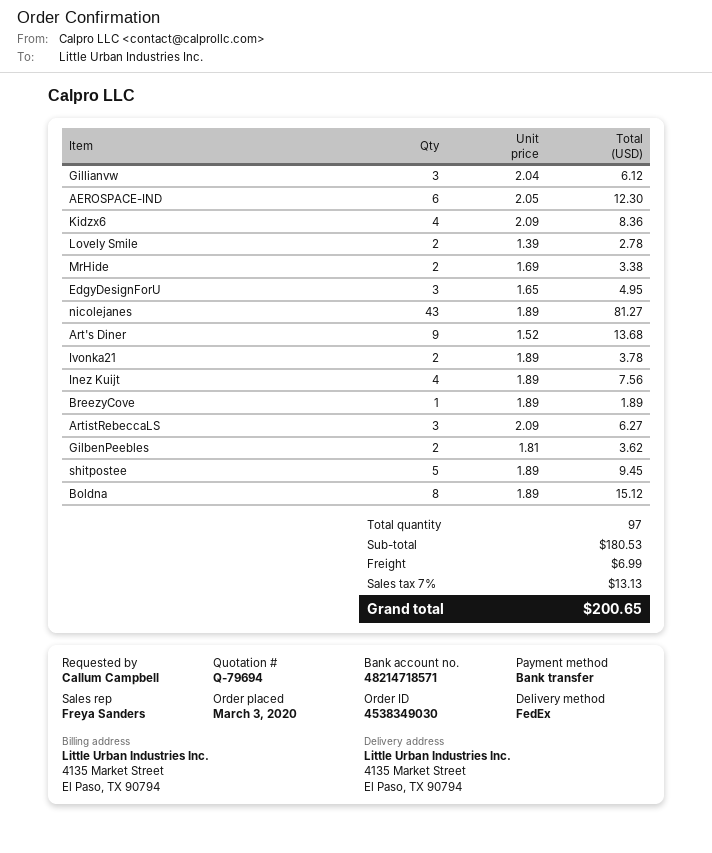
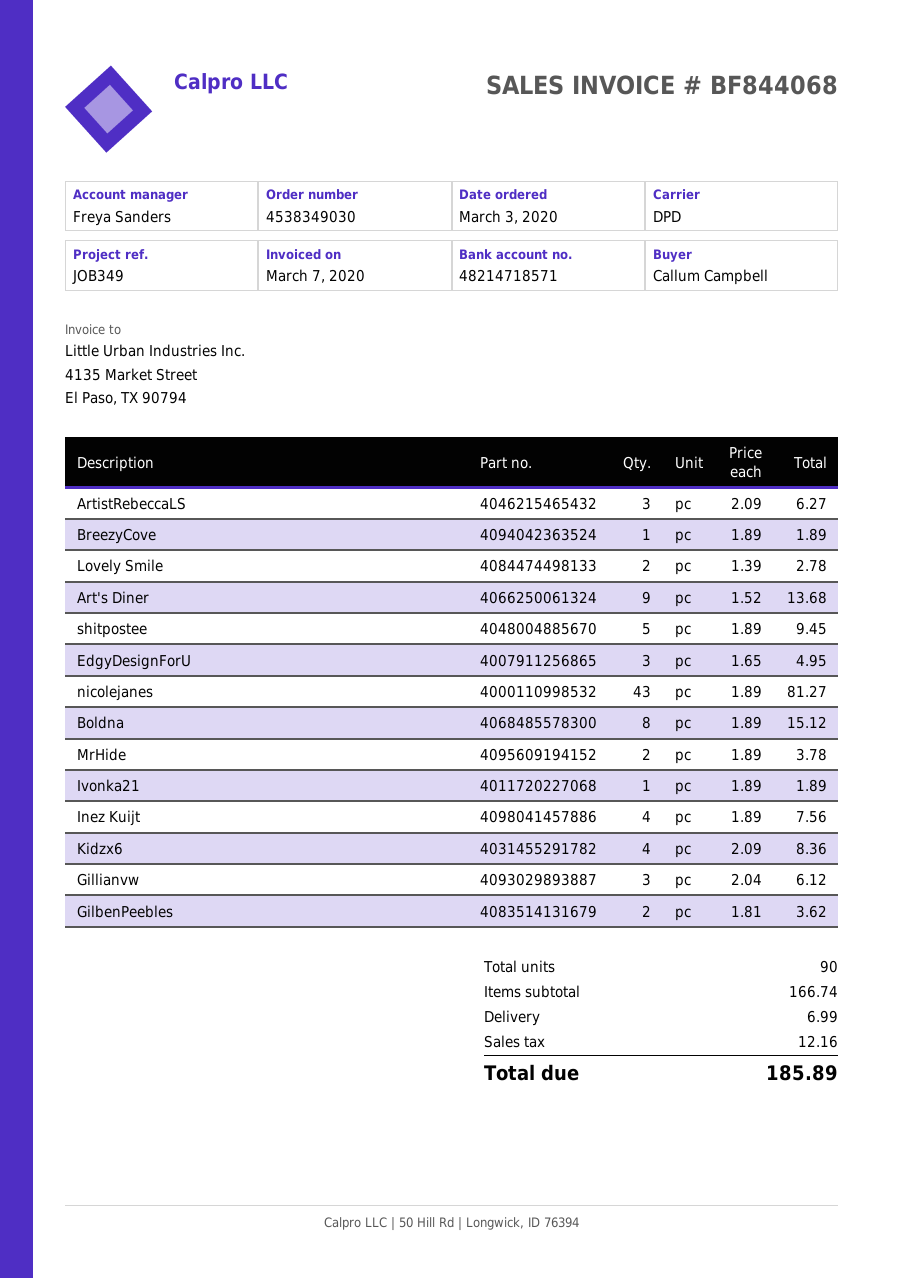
shipping method: FedEx -> DPD
AEROSPACE-IND: 6 x 2.05 = 12.30 -> none
MrHide: 2 x 1.69 = 3.38 -> 2 x 1.89 = 3.78
Ivonka21: 2 x 1.89 = 3.78 -> 1 x 1.89 = 1.89
total quantity: 97 -> 90
subtotal: 180.53 -> 166.74
tax: 13.13 -> 12.16
total: 200.65 -> 185.89

